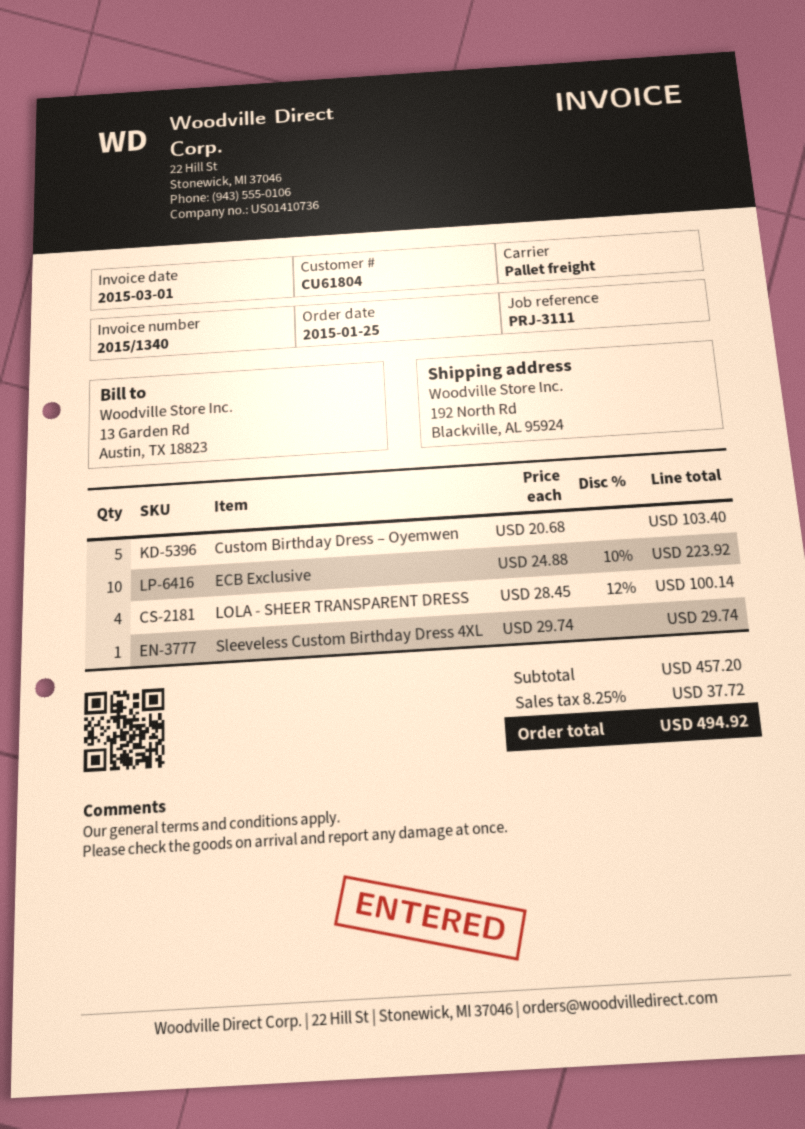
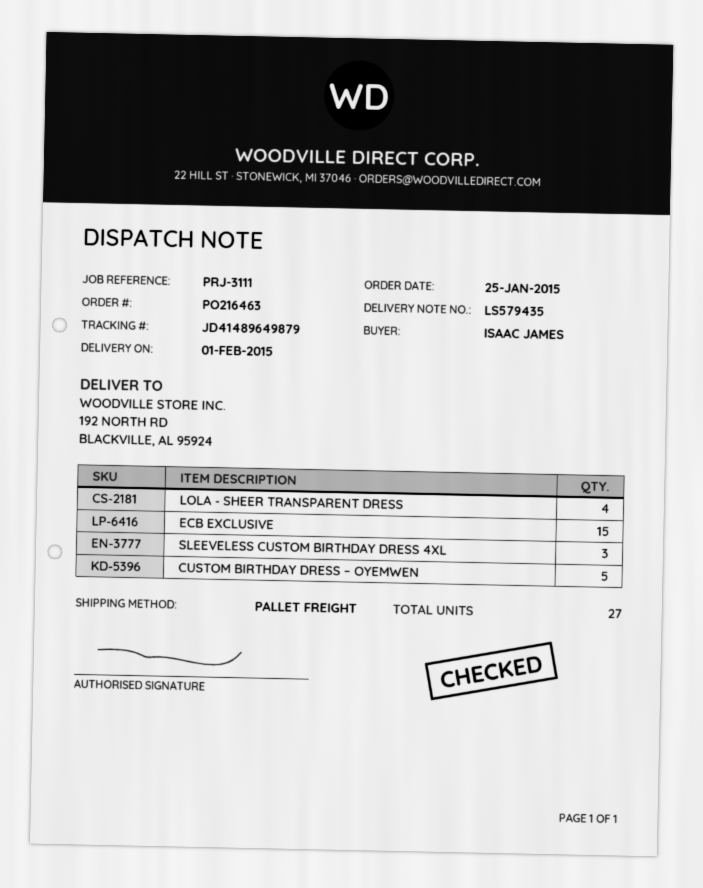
ECB Exclusive: 10 -> 15
Sleeveless Custom Birthday Dress 4XL: 1 -> 3

